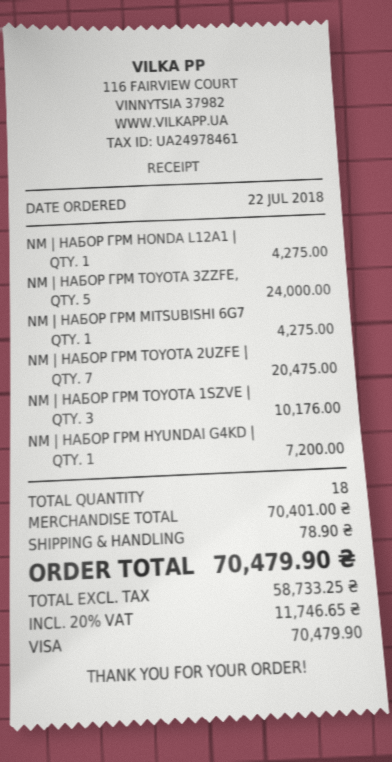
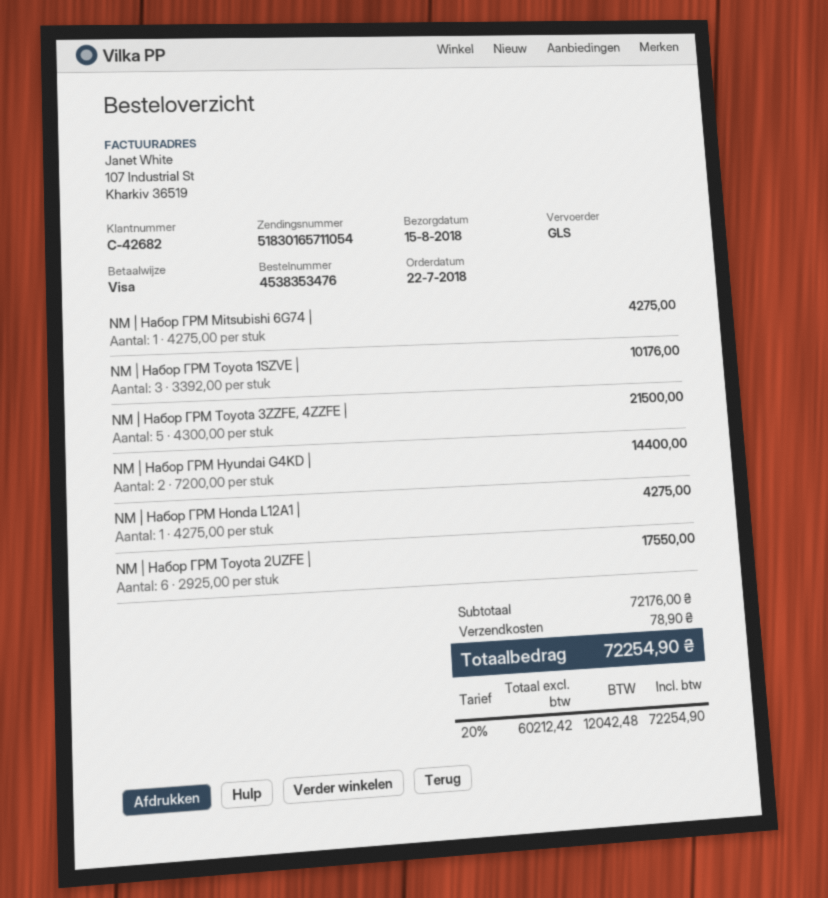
NM | НАБОР ГРМ TOYOTA 3ZZFE,: 5 for 24000.00 -> 5 for 21500.00
NM | НАБОР ГРМ TOYOTA 2UZFE |: 7 for 20475.00 -> 6 for 17550.00
NM | НАБОР ГРМ HYUNDAI G4KD |: 1 for 7200.00 -> 2 for 14400.00
subtotal: 70401.00 -> 72176.00
net: 58733.25 -> 60212.42
tax: 20% = 11746.65 -> 20% = 12042.48
total: 70479.90 -> 72254.90

